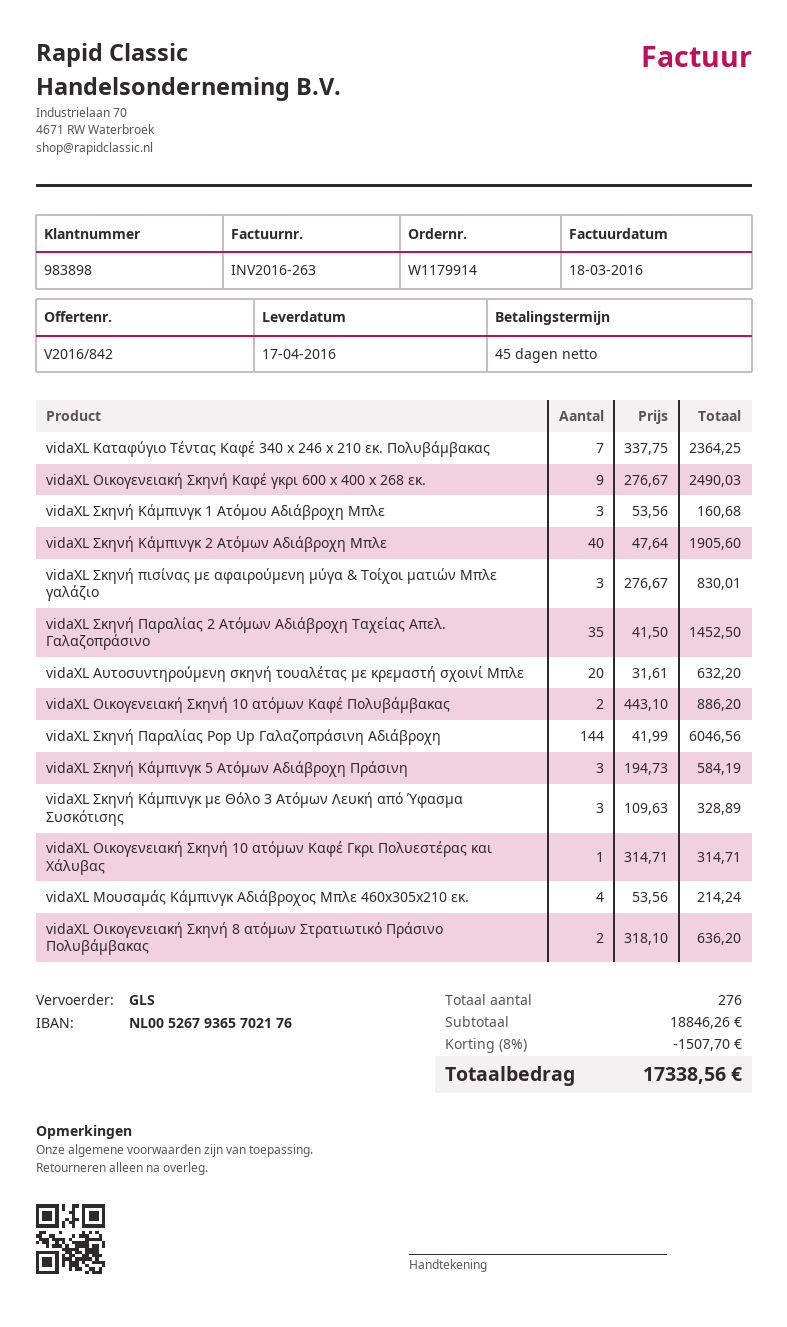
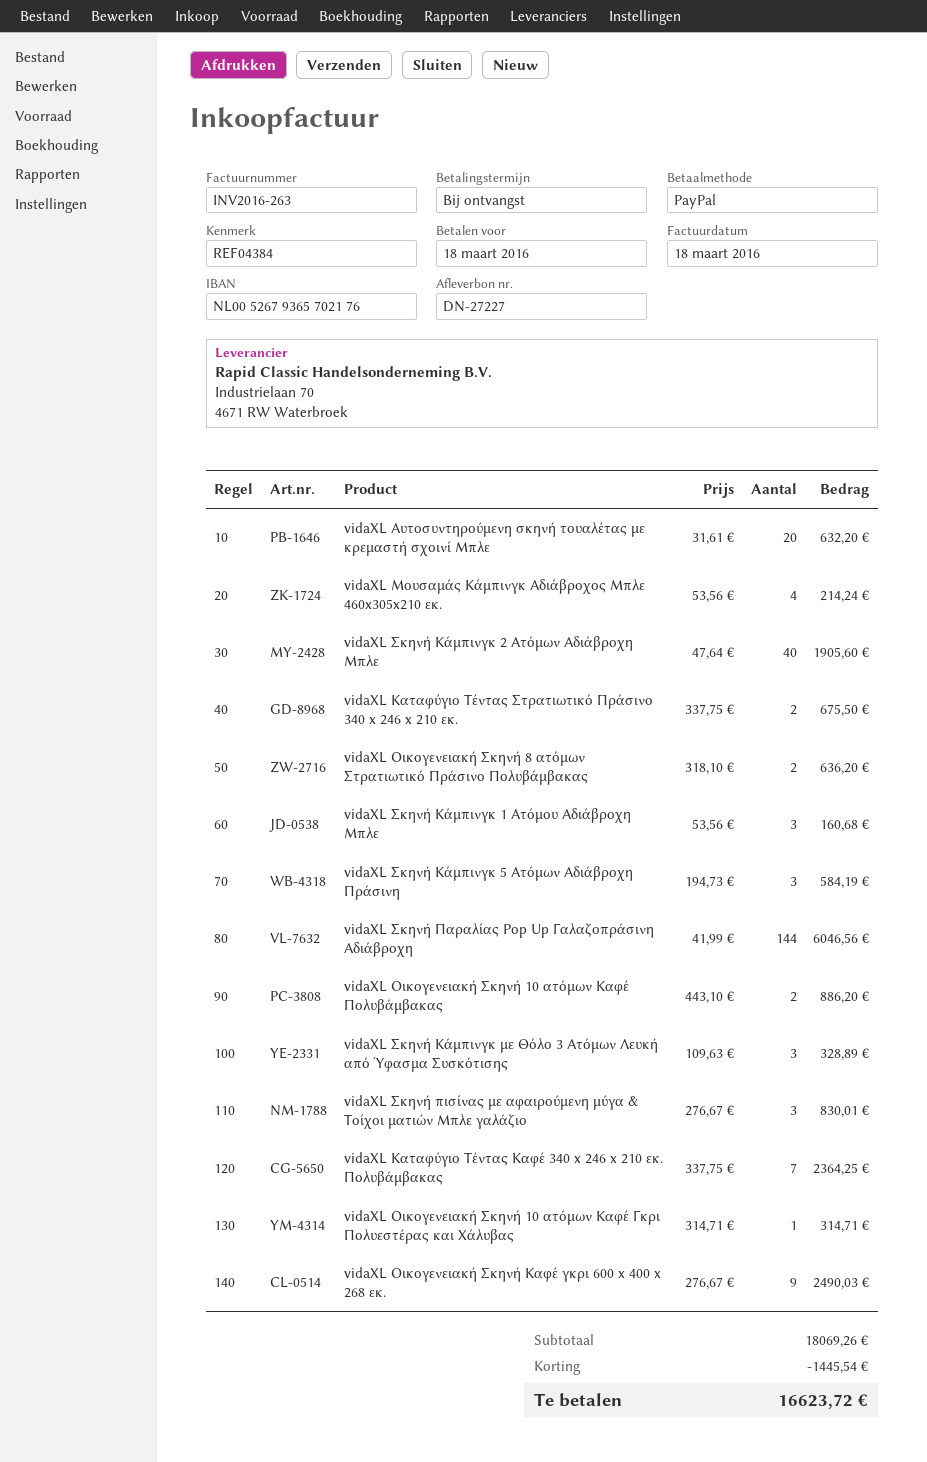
payment terms: 45 days -> on receipt
vidaXL Σκηνή Παραλίας 2 Ατόμων Αδιάβροχη Ταχείας Απελ. Γαλαζοπράσινο: 35 x 41.50 = 1452.50 -> none
vidaXL Καταφύγιο Τέντας Στρατιωτικό Πράσινο 340 x 246 x 210 εκ.: none -> 2 x 337.75 = 675.50
subtotal: 18846.26 -> 18069.26
discount: 1507.70 -> 1445.54
total: 17338.56 -> 16623.72

